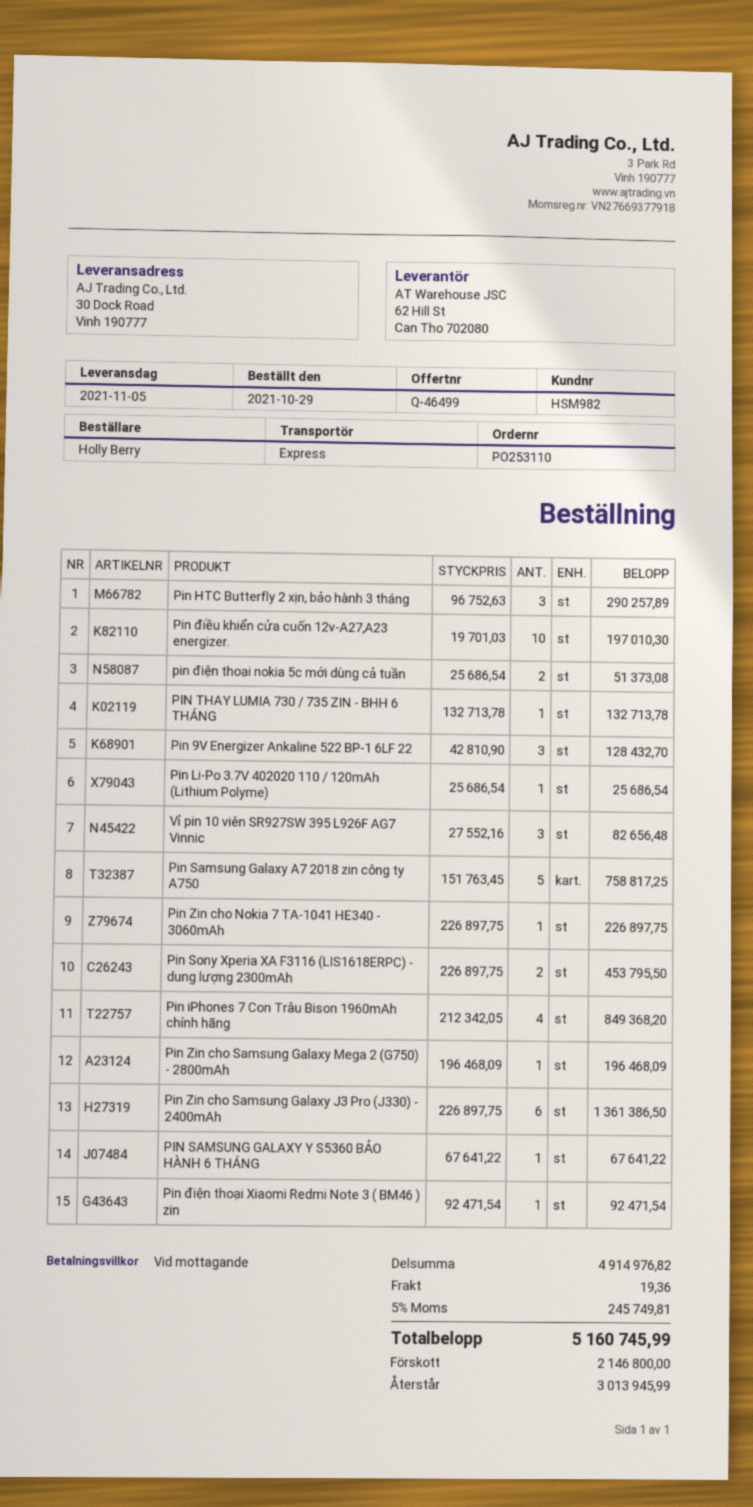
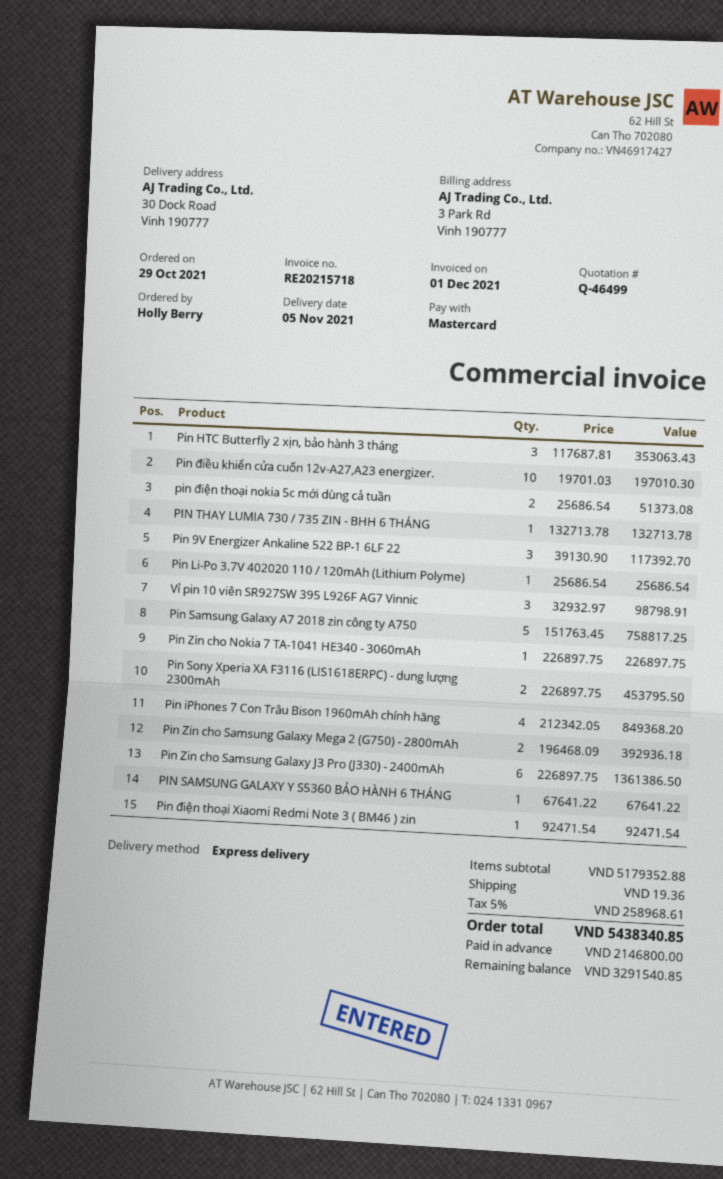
Pin HTC Butterfly 2 xịn, bảo hành 3 tháng: 3 x 96752.63 = 290257.89 -> 3 x 117687.81 = 353063.43
Pin 9V Energizer Ankaline 522 BP-1 6LF 22: 3 x 42810.90 = 128432.70 -> 3 x 39130.90 = 117392.70
Vỉ pin 10 viên SR927SW 395 L926F AG7 Vinnic: 3 x 27552.16 = 82656.48 -> 3 x 32932.97 = 98798.91
Pin Zin cho Samsung Galaxy Mega 2 (G750) - 2800mAh: 1 x 196468.09 = 196468.09 -> 2 x 196468.09 = 392936.18
subtotal: 4914976.82 -> 5179352.88
tax: 5% = 245749.81 -> 5% = 258968.61
total: 5160745.99 -> 5438340.85
balance: 3013945.99 -> 3291540.85

